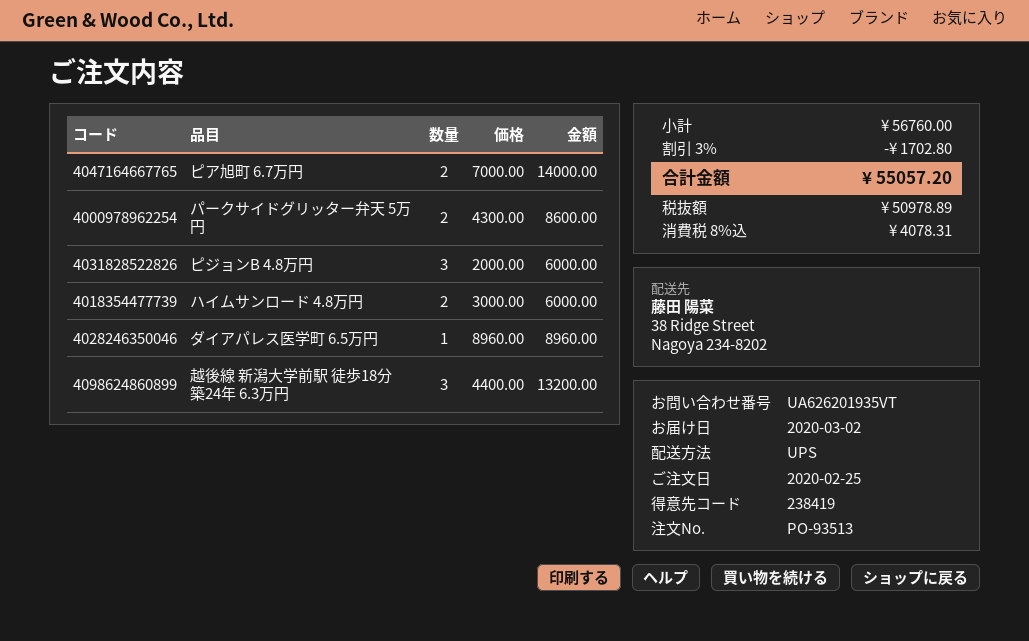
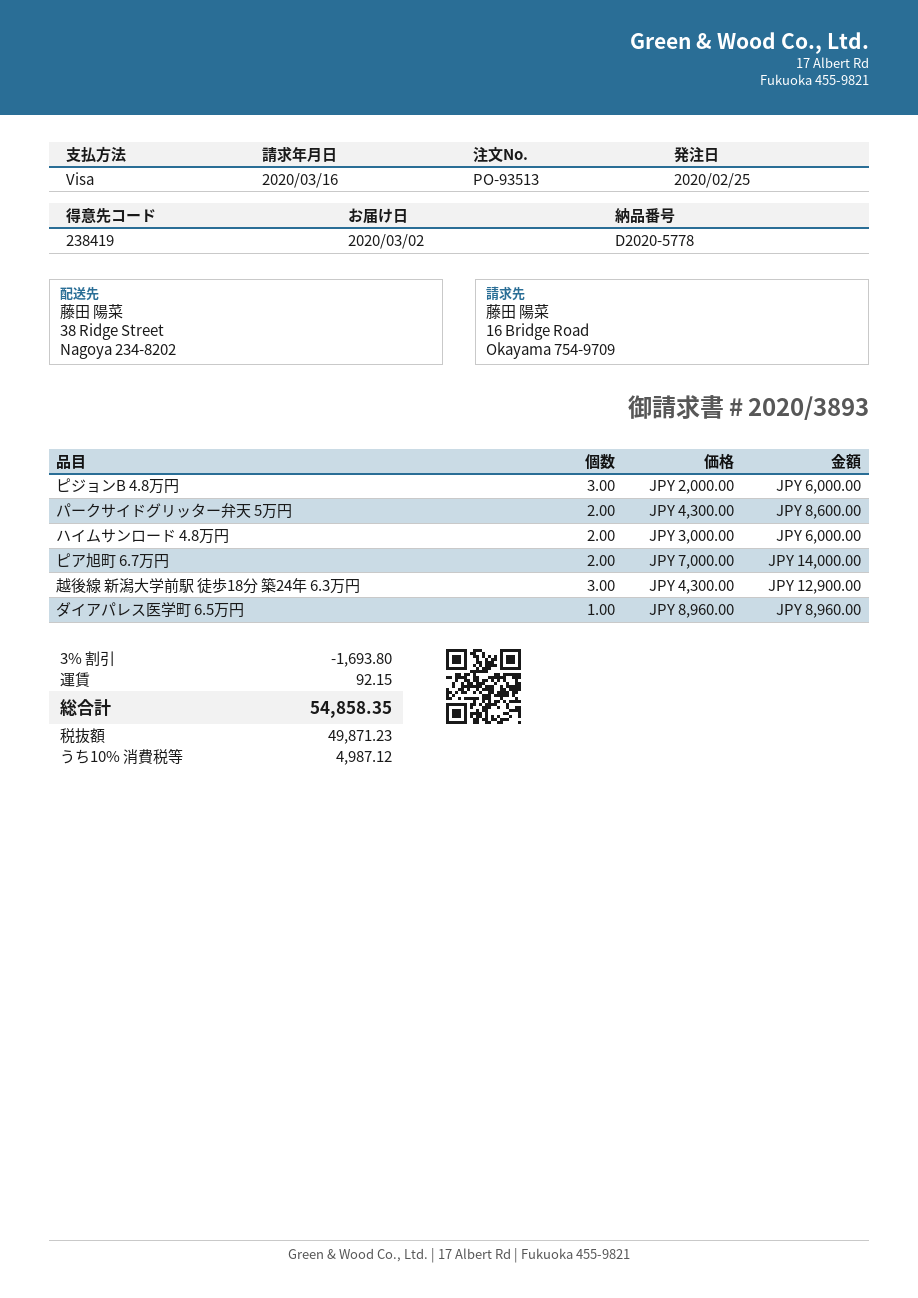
越後線 新潟大学前駅 徒歩18分 築24年 6.3万円: 3 x 4400.00 = 13200.00 -> 3 x 4300.00 = 12900.00
discount: 3% = 1702.80 -> 3% = 1693.80
shipping: none -> 92.15
net: 50978.89 -> 49871.23
tax: 8% = 4078.31 -> 10% = 4987.12
total: 55057.20 -> 54858.35

